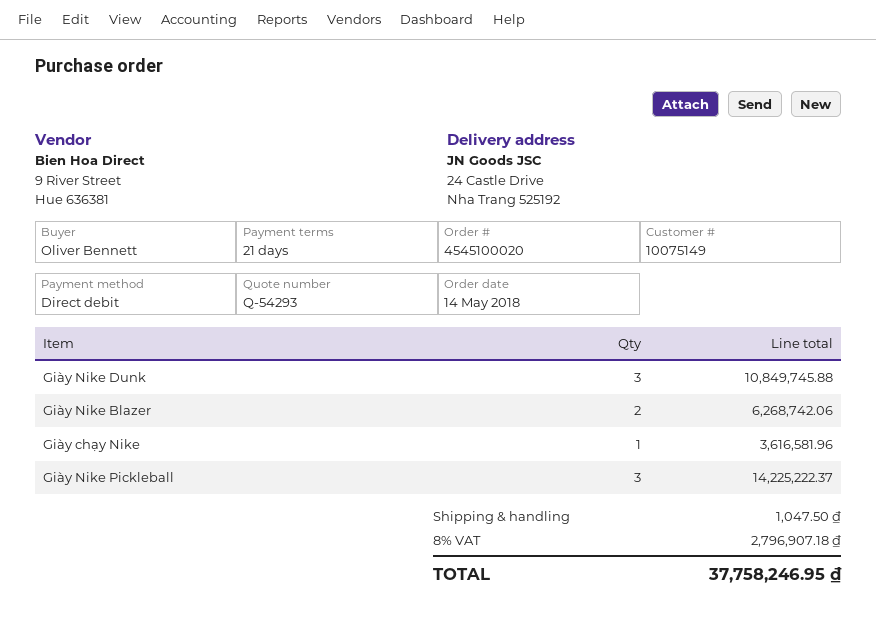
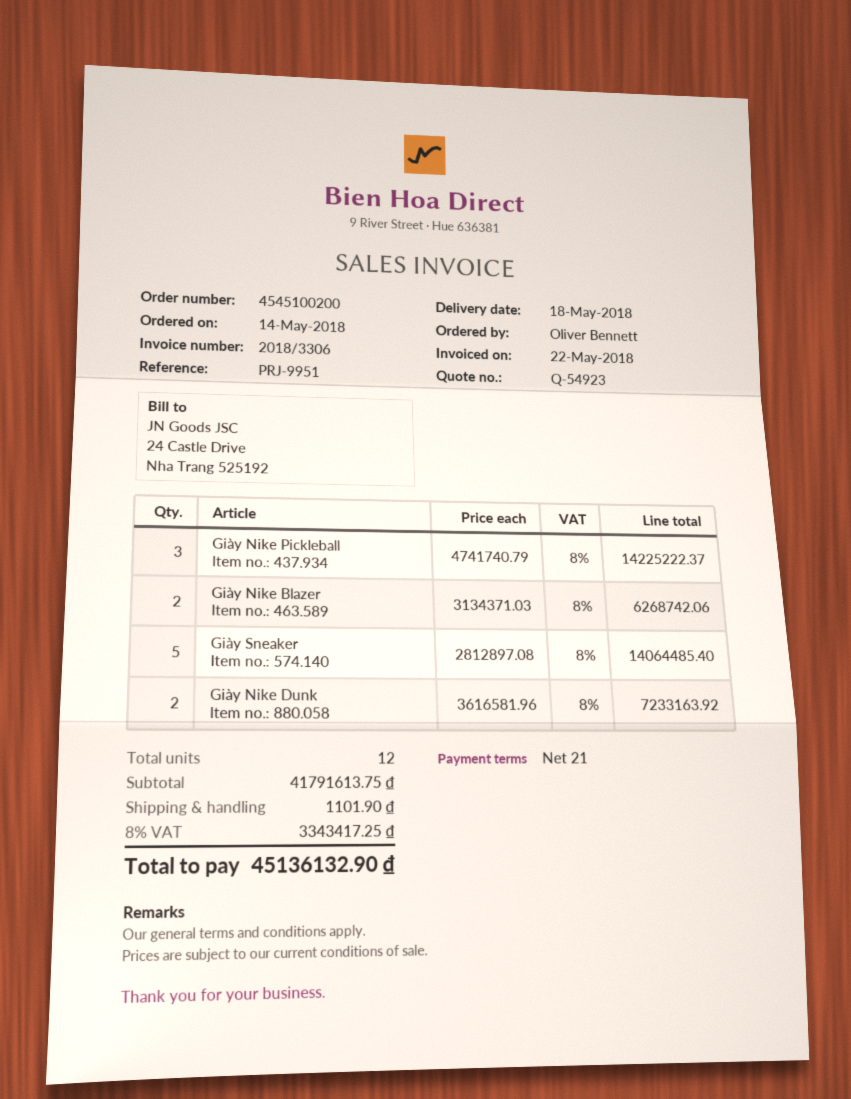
quote number: Q-54293 -> Q-54923
order number: 4545100020 -> 4545100200
Giày Nike Dunk: 3 for 10849745.88 -> 2 for 7233163.92
Giày chạy Nike: 1 for 3616581.96 -> none
Giày Sneaker: none -> 5 for 14064485.40
shipping: 1047.50 -> 1101.90
tax: 8% = 2796907.18 -> 8% = 3343417.25
total: 37758246.95 -> 45136132.90

